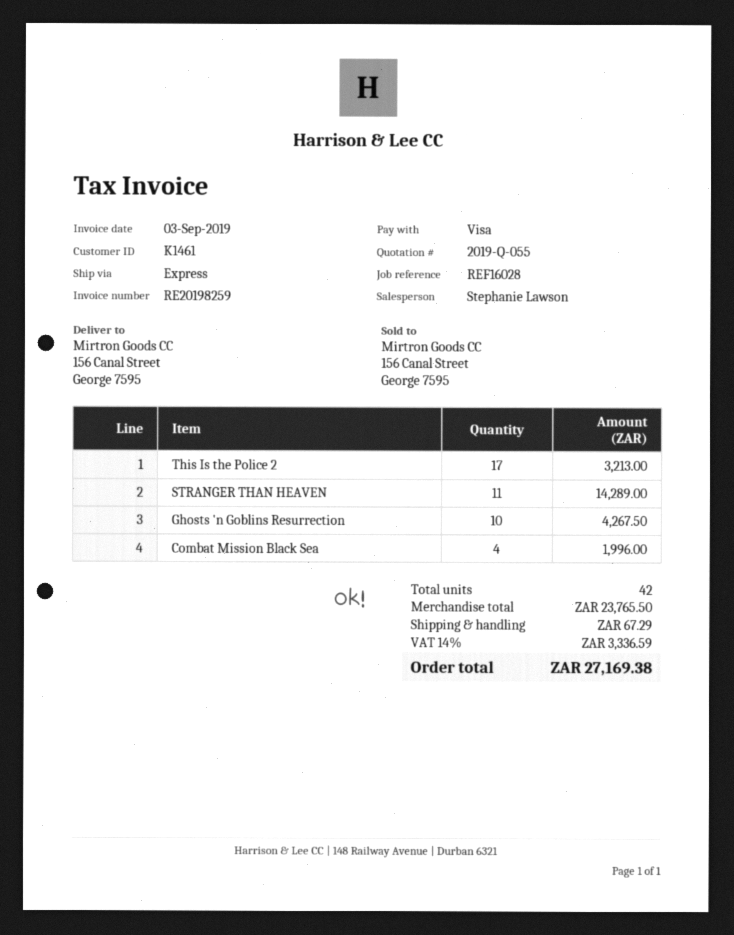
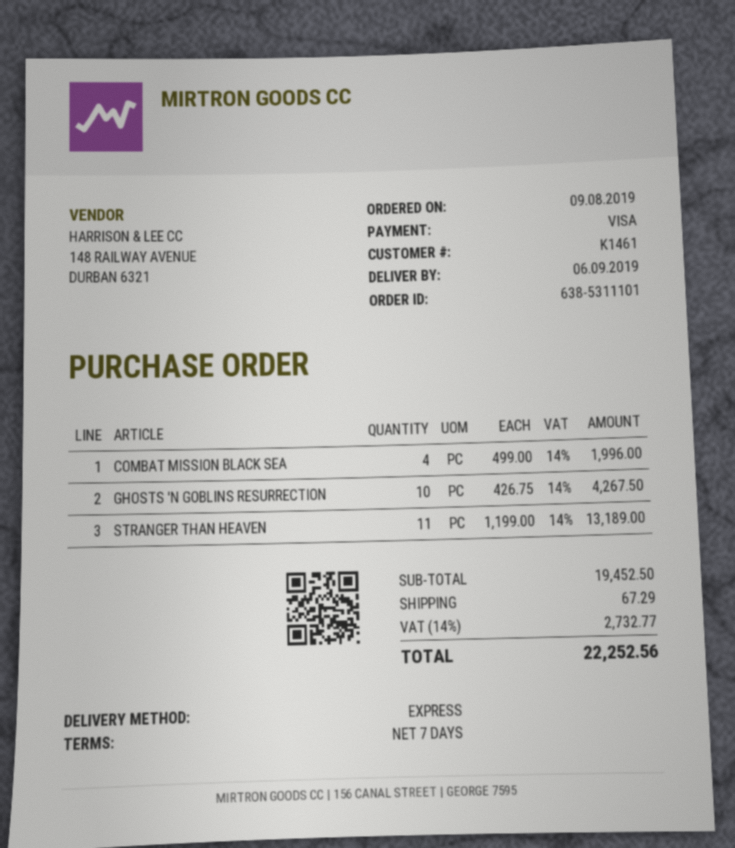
This Is the Police 2: 17 for 3213.00 -> none
STRANGER THAN HEAVEN: 11 for 14289.00 -> 11 for 13189.00
subtotal: 23765.50 -> 19452.50
tax: 14% = 3336.59 -> 14% = 2732.77
total: 27169.38 -> 22252.56

